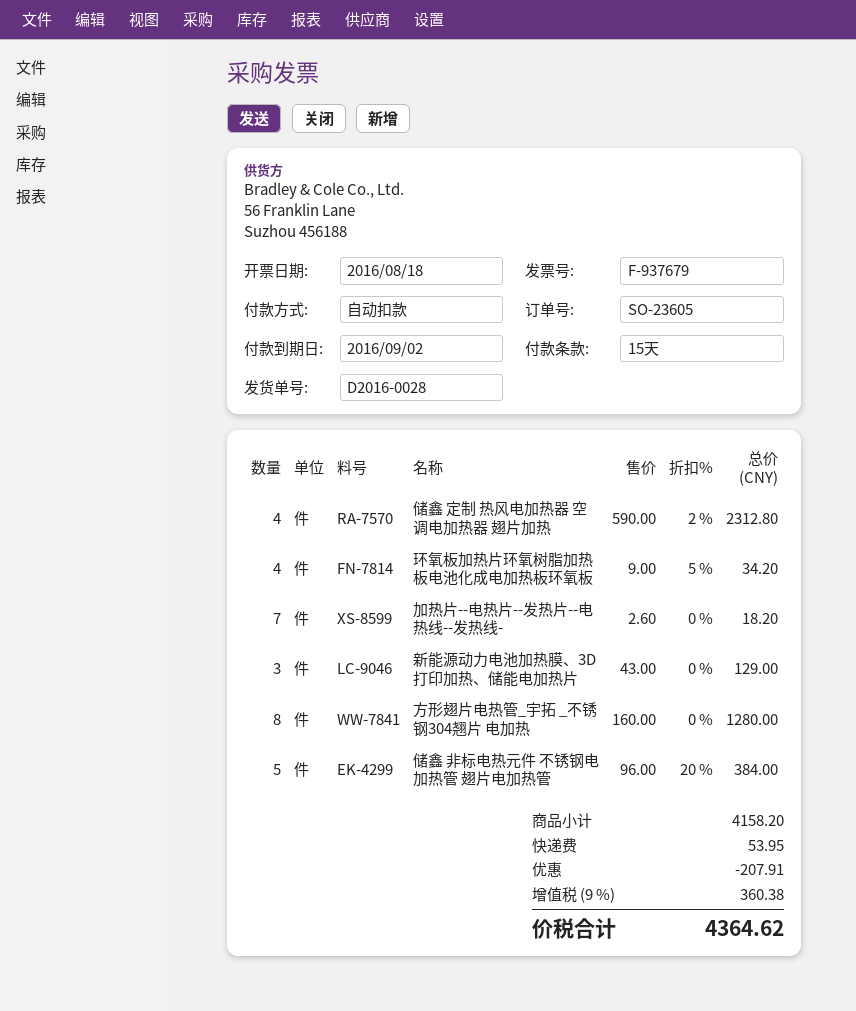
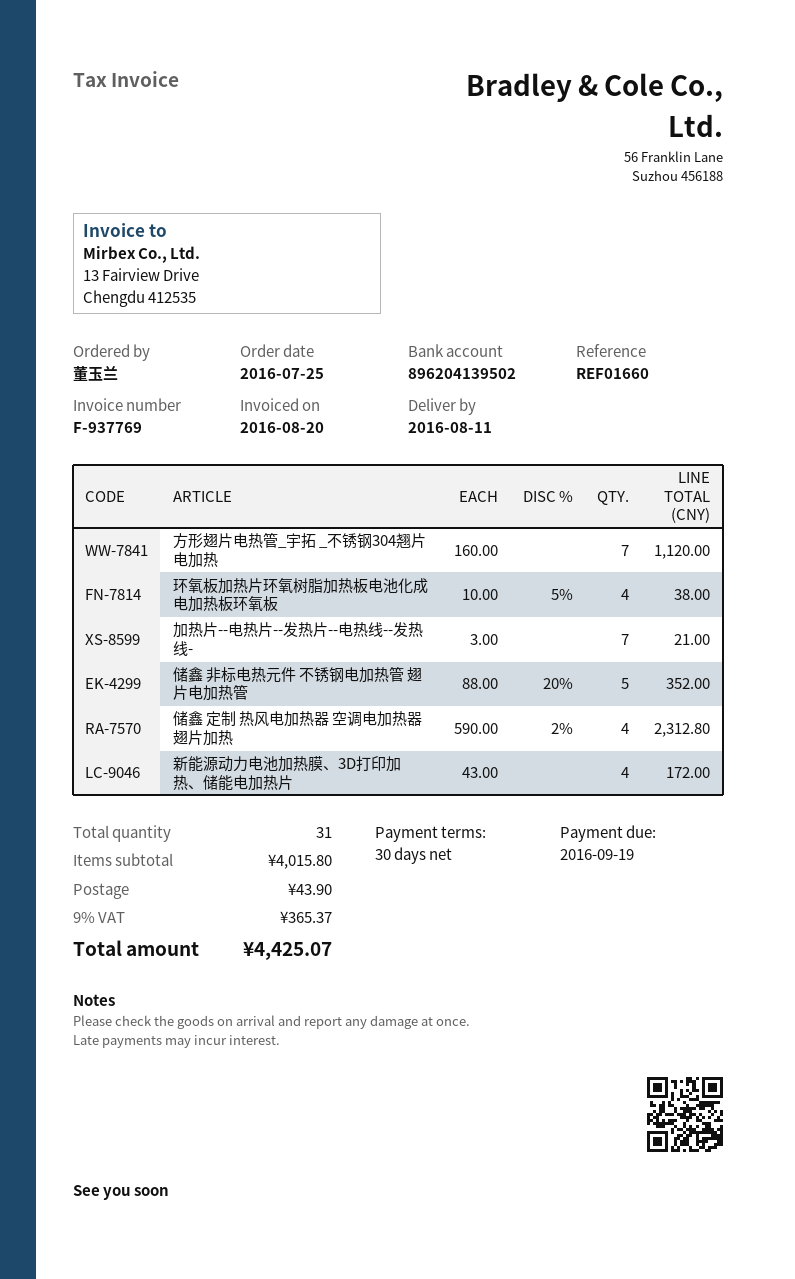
invoice number: F-937679 -> F-937769
invoice date: 2016-08-18 -> 2016-08-20
payment terms: 15 days -> 30 days
due date: 2016-09-02 -> 2016-09-19
环氧板加热片环氧树脂加热板电池化成电加热板环氧板: 4 x 9.00 - 5% = 34.20 -> 4 x 10.00 - 5% = 38.00
加热片--电热片--发热片--电热线--发热线-: 7 x 2.60 = 18.20 -> 7 x 3.00 = 21.00
新能源动力电池加热膜、3D打印加热、储能电加热片: 3 x 43.00 = 129.00 -> 4 x 43.00 = 172.00
方形翅片电热管_宇拓 _不锈钢304翘片 电加热: 8 x 160.00 = 1280.00 -> 7 x 160.00 = 1120.00
储鑫 非标电热元件 不锈钢电加热管 翅片电加热管: 5 x 96.00 - 20% = 384.00 -> 5 x 88.00 - 20% = 352.00
subtotal: 4158.20 -> 4015.80
discount: 207.91 -> none
shipping: 53.95 -> 43.90
tax: 9% = 360.38 -> 9% = 365.37
total: 4364.62 -> 4425.07

